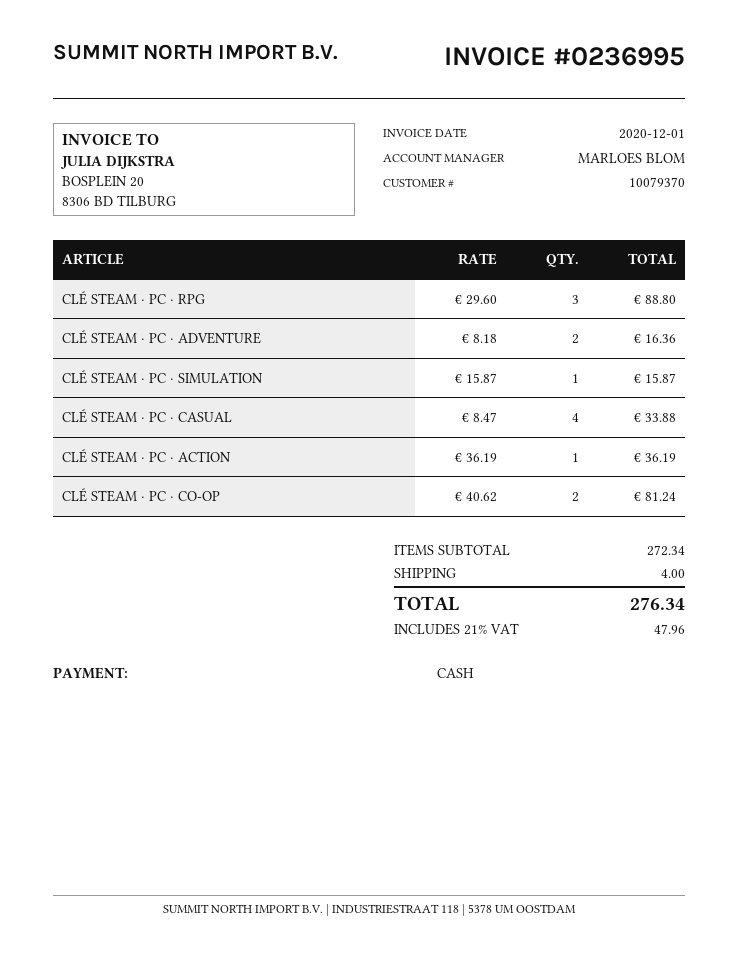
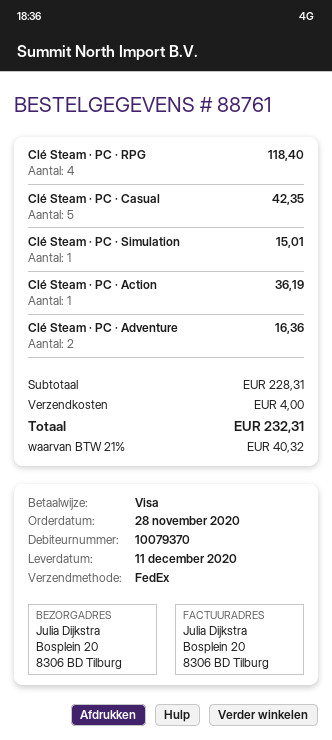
payment method: cash -> Visa
CLÉ STEAM · PC · RPG: 3 for 88.80 -> 4 for 118.40
CLÉ STEAM · PC · SIMULATION: 1 for 15.87 -> 1 for 15.01
CLÉ STEAM · PC · CASUAL: 4 for 33.88 -> 5 for 42.35
CLÉ STEAM · PC · CO-OP: 2 for 81.24 -> none
subtotal: 272.34 -> 228.31
tax: 21% = 47.96 -> 21% = 40.32
total: 276.34 -> 232.31

